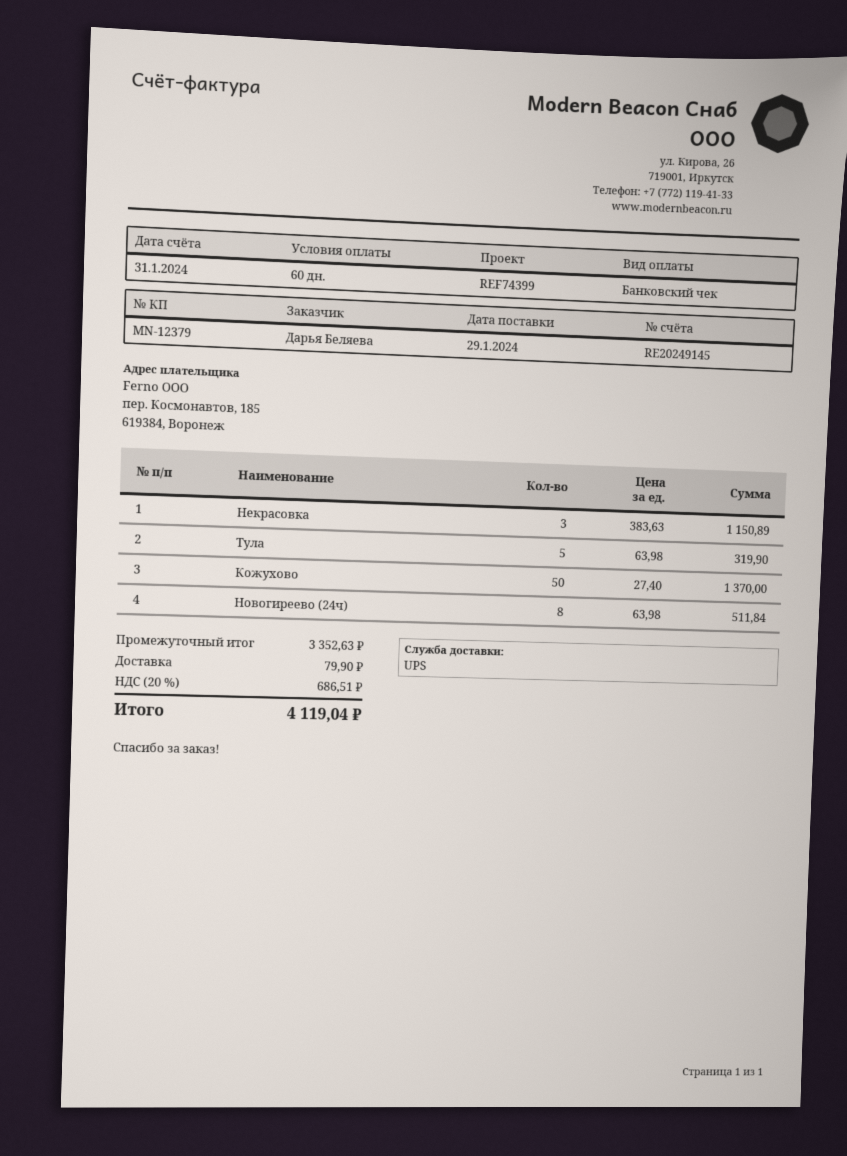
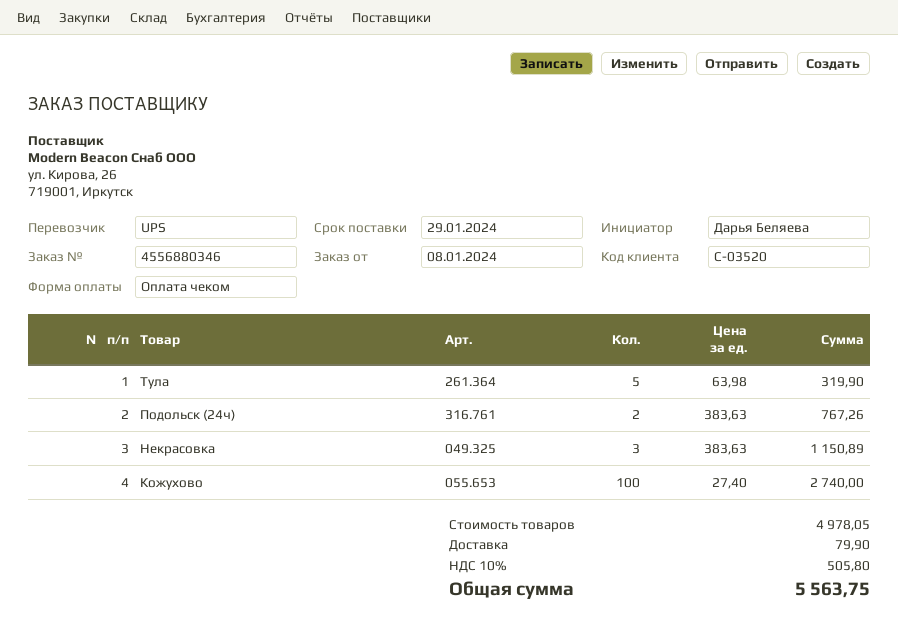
Кожухово: 50 x 27.40 = 1370.00 -> 100 x 27.40 = 2740.00
Новогиреево (24ч): 8 x 63.98 = 511.84 -> none
Подольск (24ч): none -> 2 x 383.63 = 767.26
subtotal: 3352.63 -> 4978.05
tax: 20% = 686.51 -> 10% = 505.80
total: 4119.04 -> 5563.75

